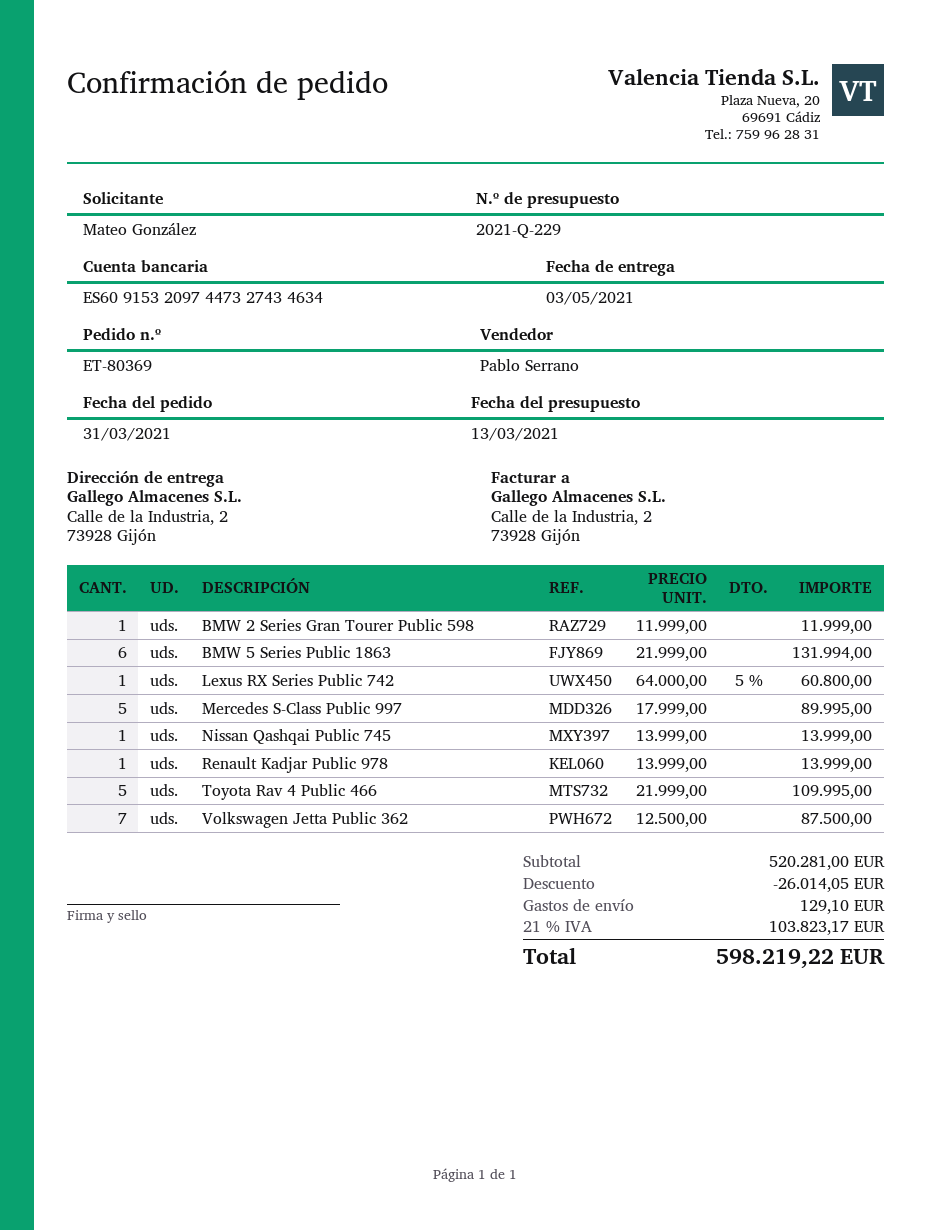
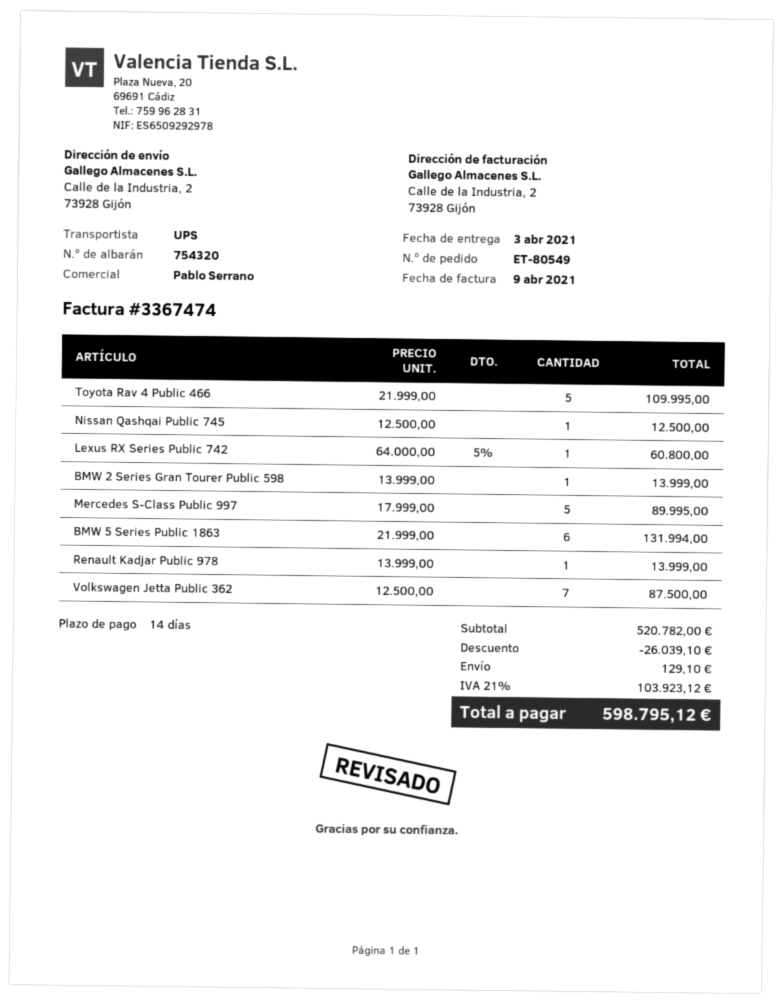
order number: ET-80369 -> ET-80549
delivery date: 2021-05-03 -> 2021-04-03
BMW 2 Series Gran Tourer Public 598: 1 x 11999.00 = 11999.00 -> 1 x 13999.00 = 13999.00
Nissan Qashqai Public 745: 1 x 13999.00 = 13999.00 -> 1 x 12500.00 = 12500.00
subtotal: 520281.00 -> 520782.00
discount: 26014.05 -> 26039.10
tax: 21% = 103823.17 -> 21% = 103923.12
total: 598219.22 -> 598795.12

